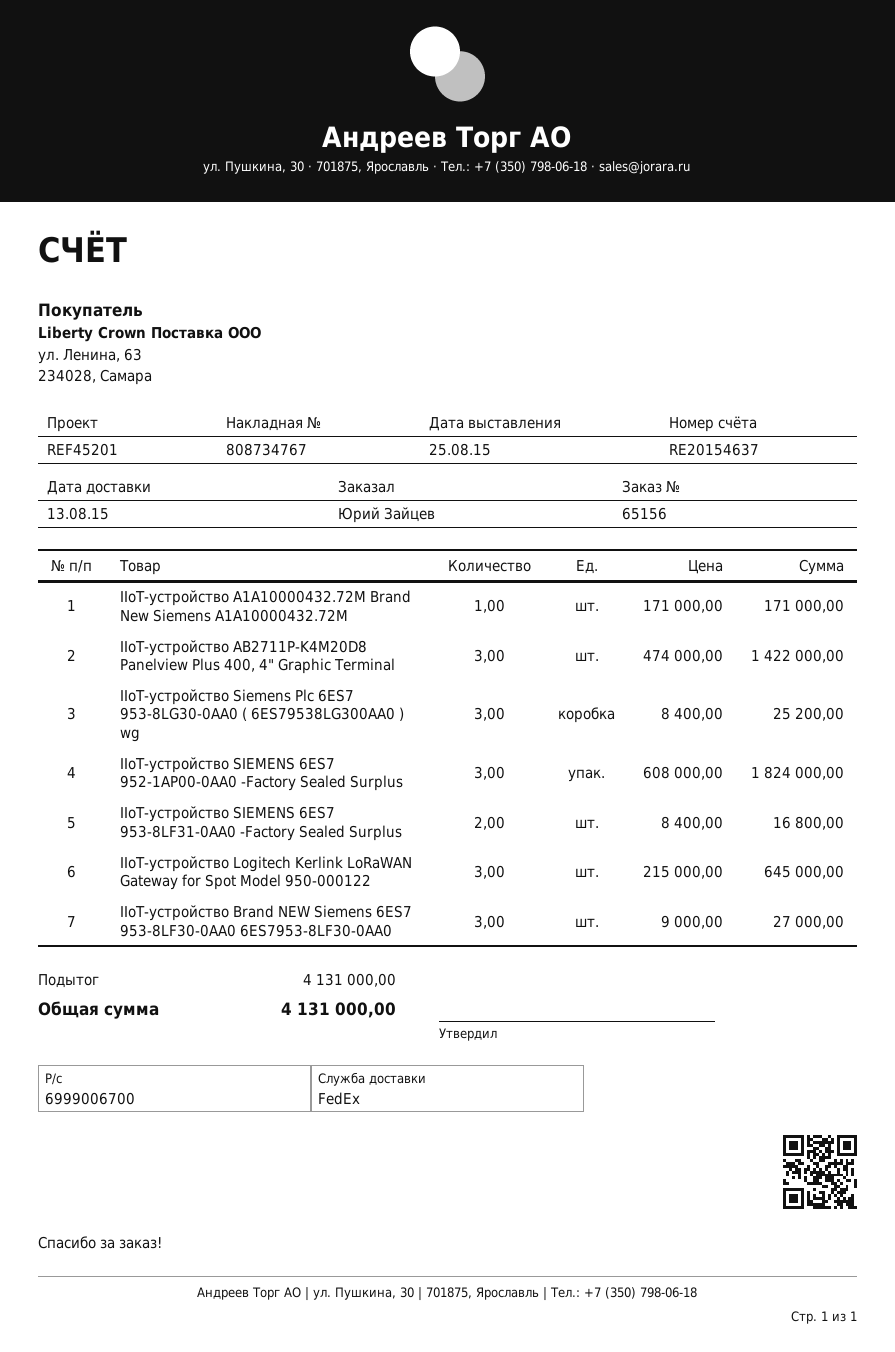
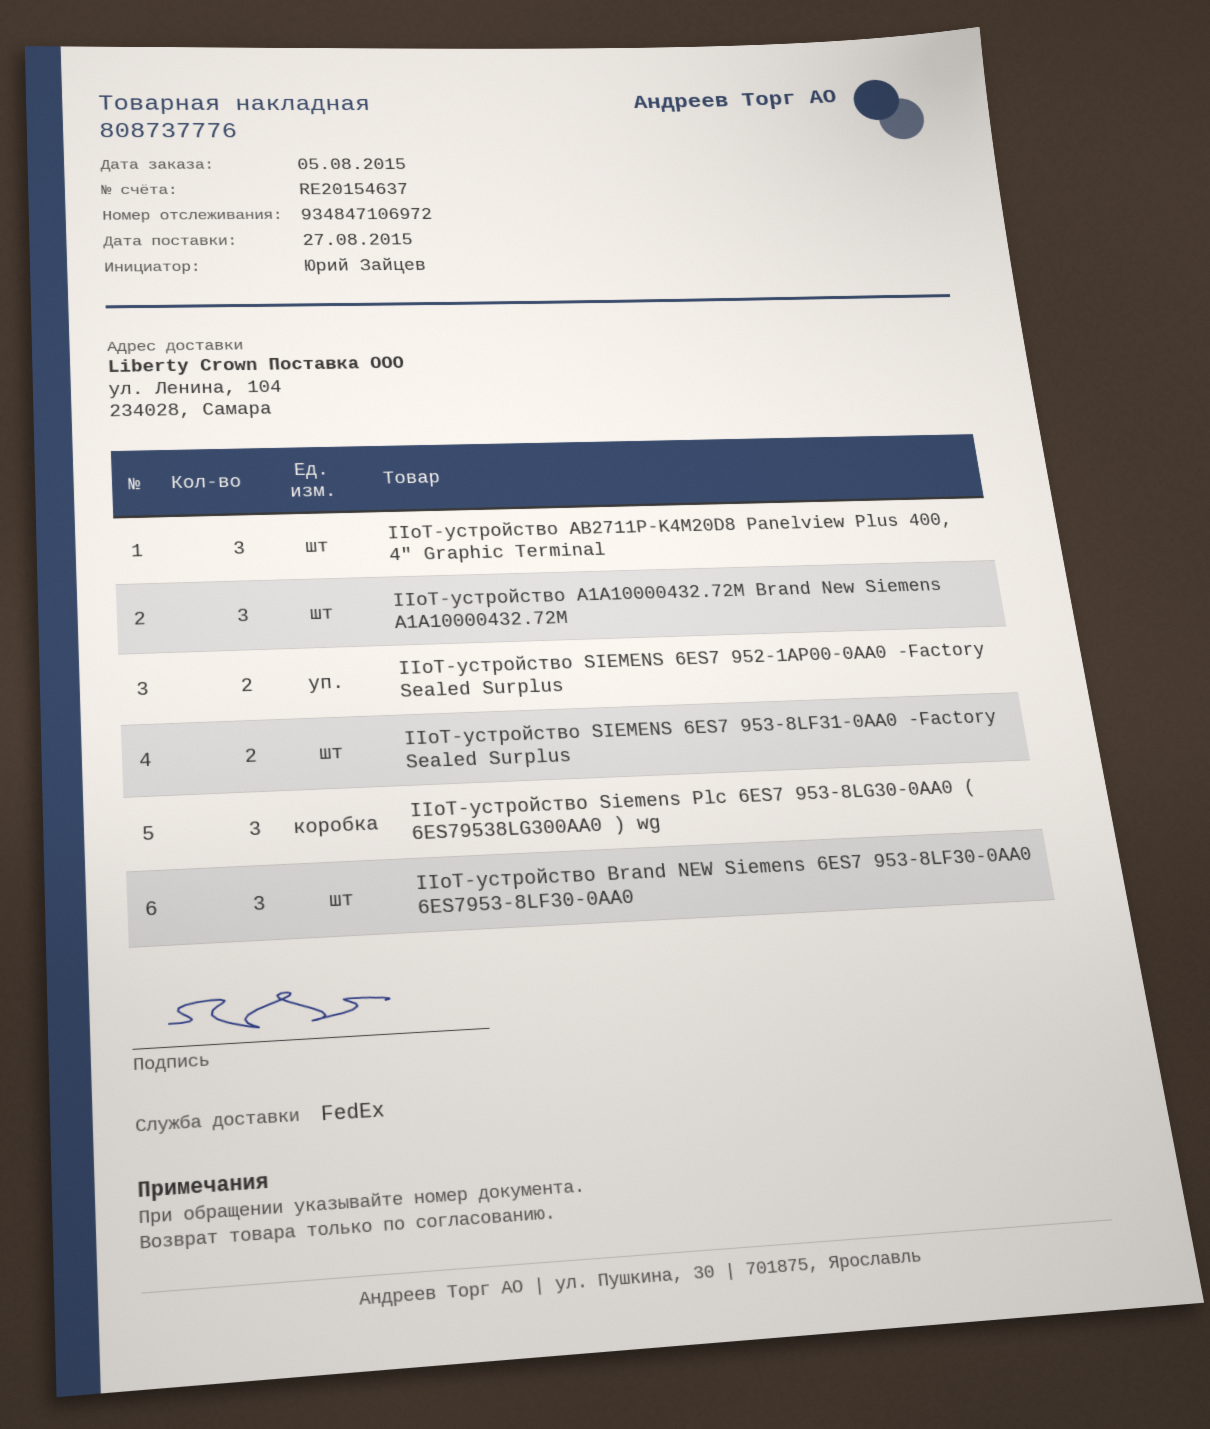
delivery note number: 808734767 -> 808737776
delivery date: 2015-08-13 -> 2015-08-27
IIoT-устройство A1A10000432.72M Brand New Siemens A1A10000432.72M: 1 -> 3
IIoT-устройство SIEMENS 6ES7 952-1AP00-0AA0 -Factory Sealed Surplus: 3 -> 2
IIoT-устройство Logitech Kerlink LoRaWAN Gateway for Spot Model 950-000122: 3 -> none

